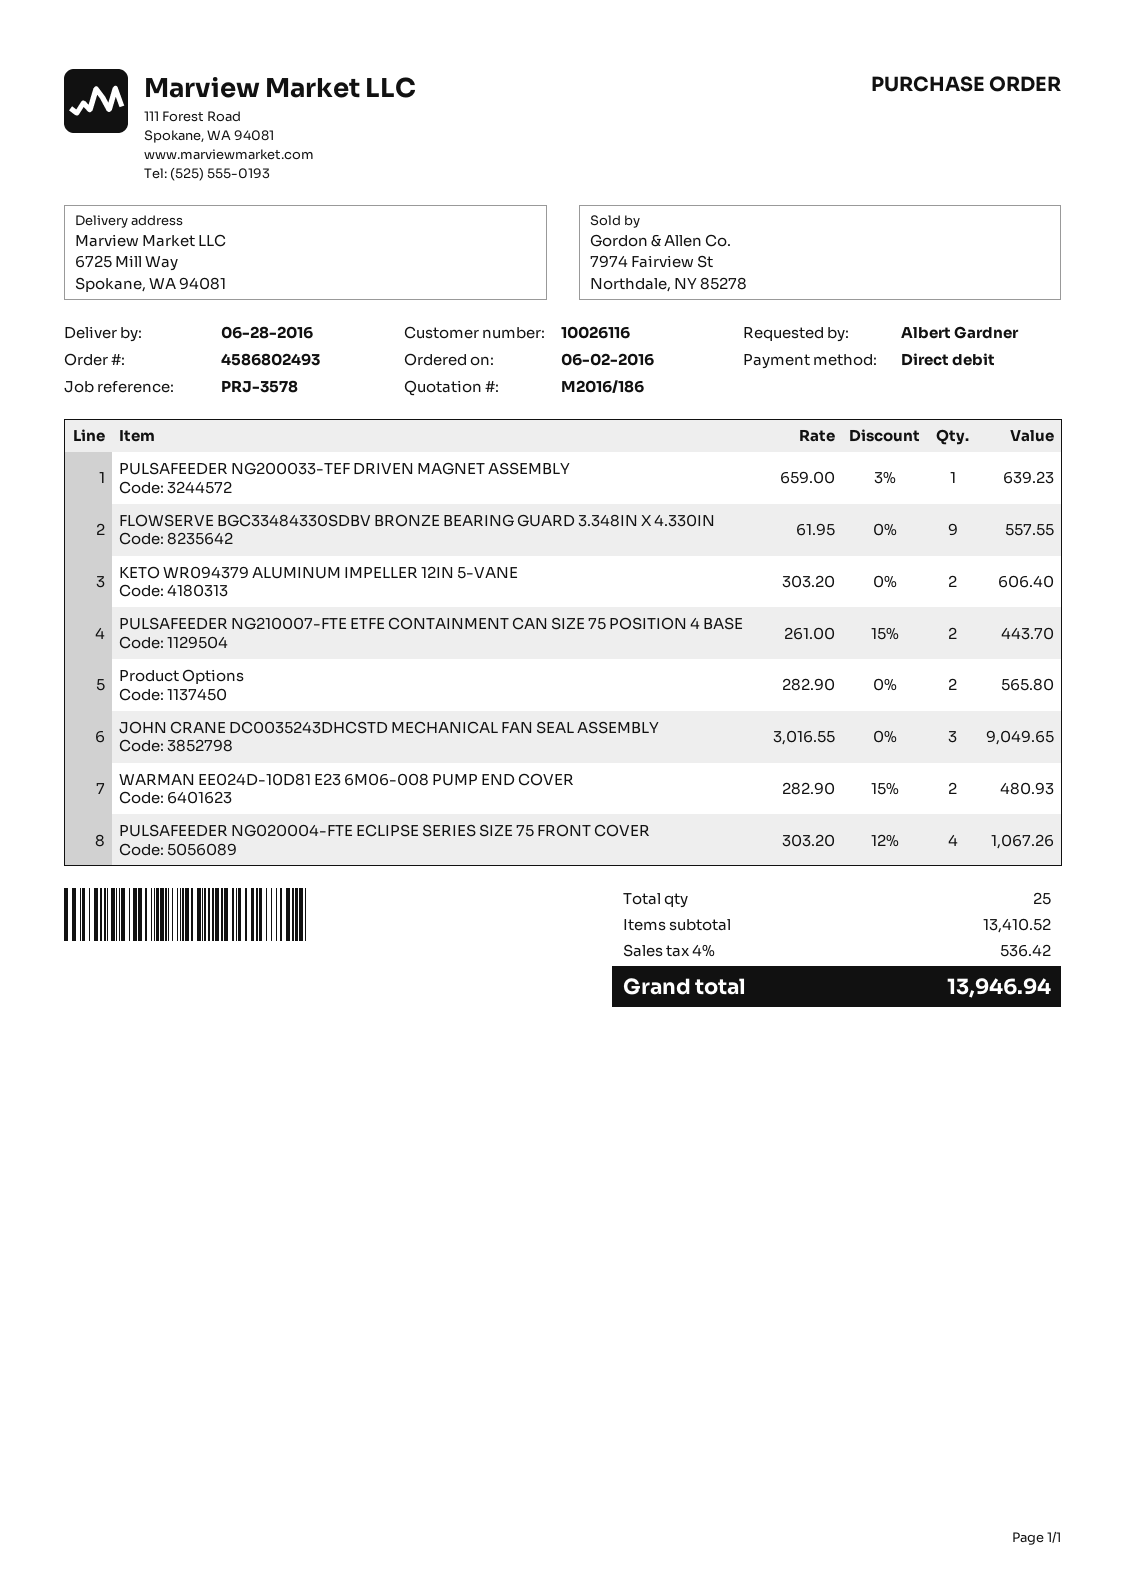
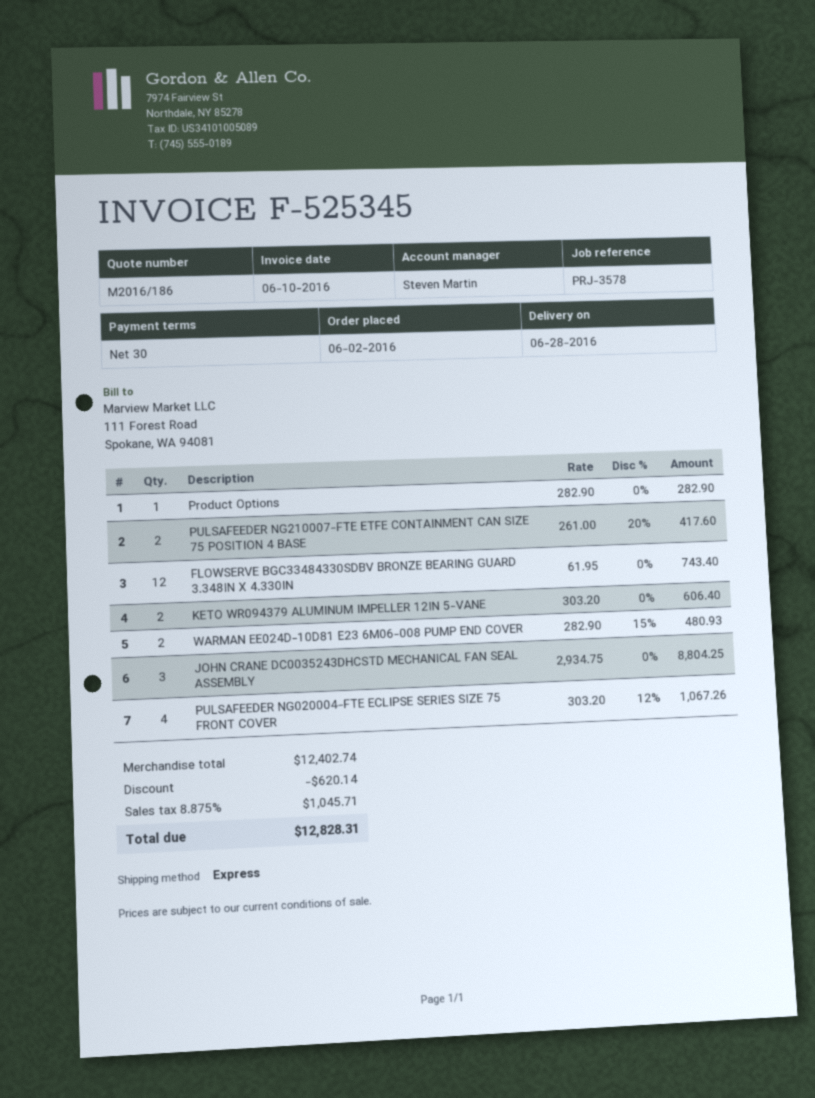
PULSAFEEDER NG200033-TEF DRIVEN MAGNET ASSEMBLY: 1 x 659.00 - 3% = 639.23 -> none
FLOWSERVE BGC33484330SDBV BRONZE BEARING GUARD 3.348IN X 4.330IN: 9 x 61.95 = 557.55 -> 12 x 61.95 = 743.40
PULSAFEEDER NG210007-FTE ETFE CONTAINMENT CAN SIZE 75 POSITION 4 BASE: 2 x 261.00 - 15% = 443.70 -> 2 x 261.00 - 20% = 417.60
Product Options: 2 x 282.90 = 565.80 -> 1 x 282.90 = 282.90
JOHN CRANE DC0035243DHCSTD MECHANICAL FAN SEAL ASSEMBLY: 3 x 3016.55 = 9049.65 -> 3 x 2934.75 = 8804.25
subtotal: 13410.52 -> 12402.74
discount: none -> 620.14
tax: 4% = 536.42 -> 8.875% = 1045.71
total: 13946.94 -> 12828.31

